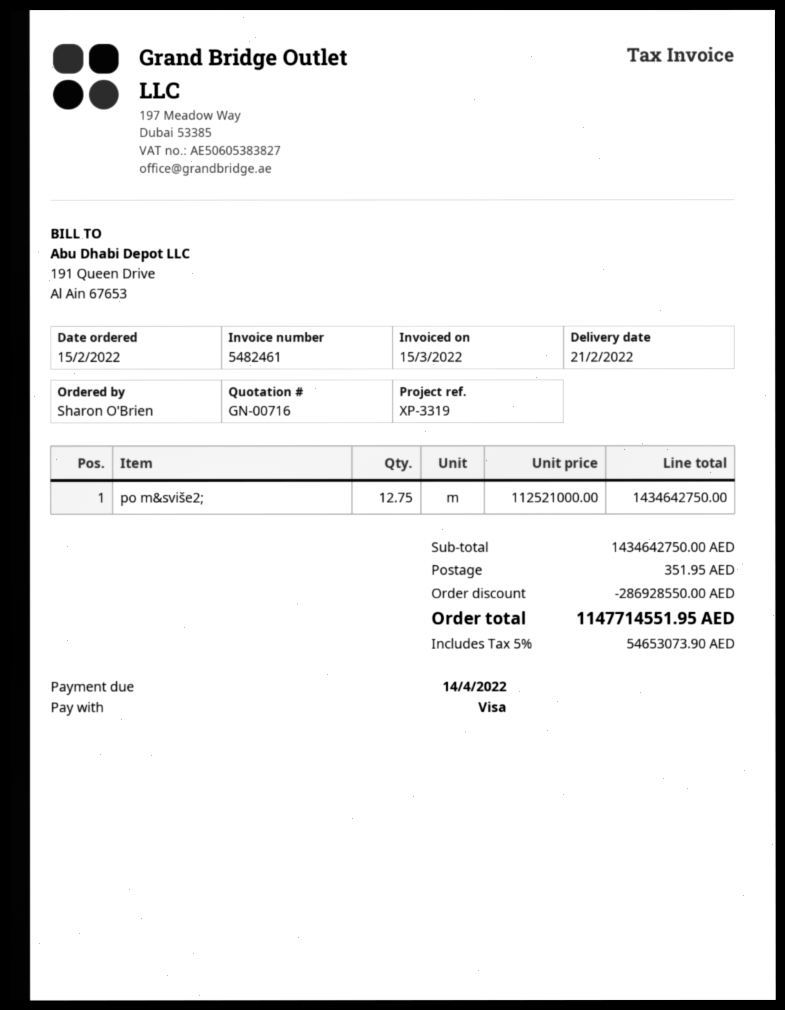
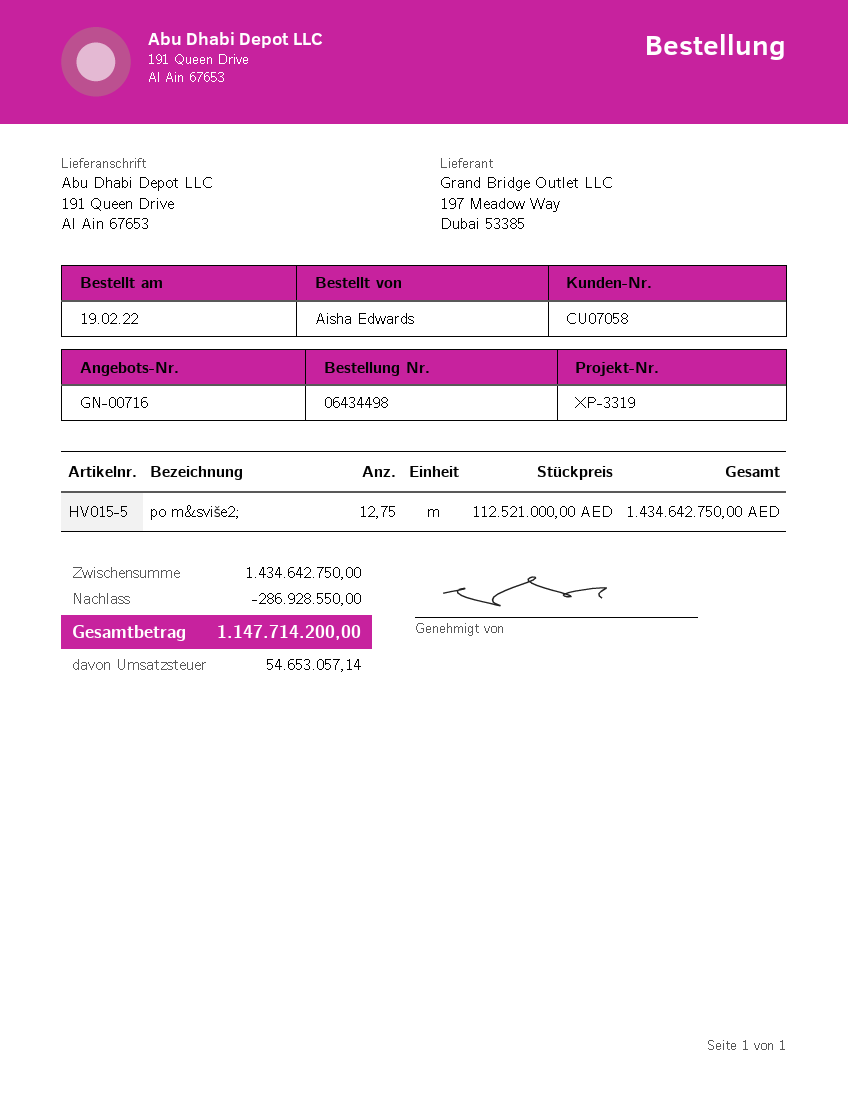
order date: 2022-02-15 -> 2022-02-19
ordered by: Sharon O'Brien -> Aisha Edwards
shipping: 351.95 -> none
tax: 54653073.90 -> 54653057.14
total: 1147714551.95 -> 1147714200.00

